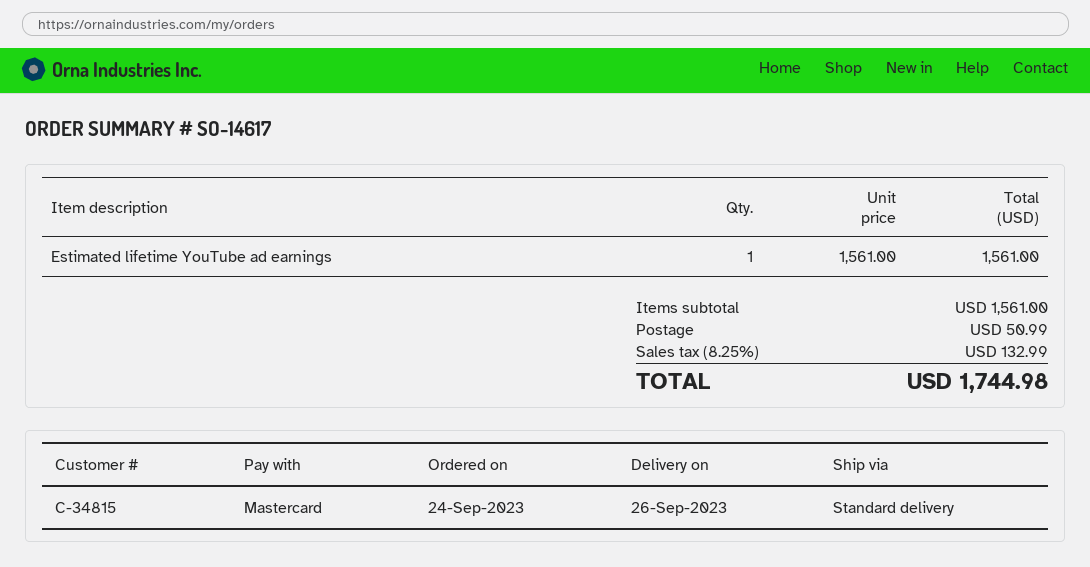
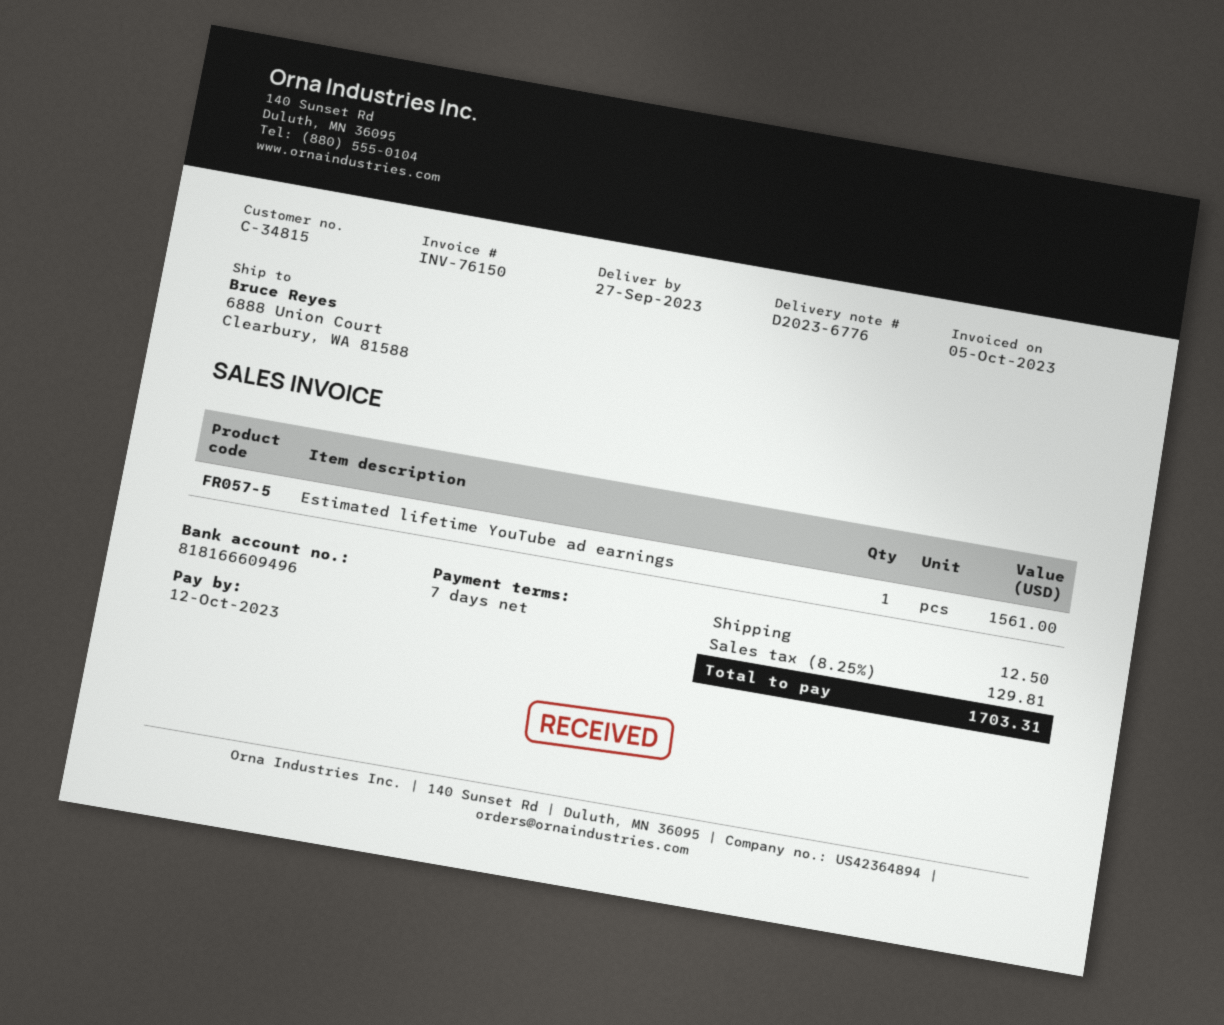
delivery date: 2023-09-26 -> 2023-09-27
shipping: 50.99 -> 12.50
tax: 8.25% = 132.99 -> 8.25% = 129.81
total: 1744.98 -> 1703.31

